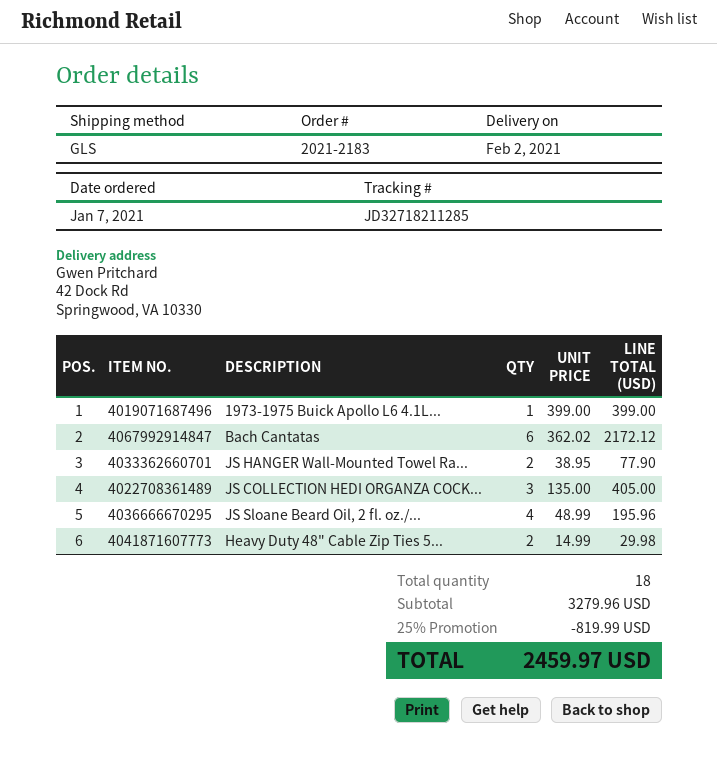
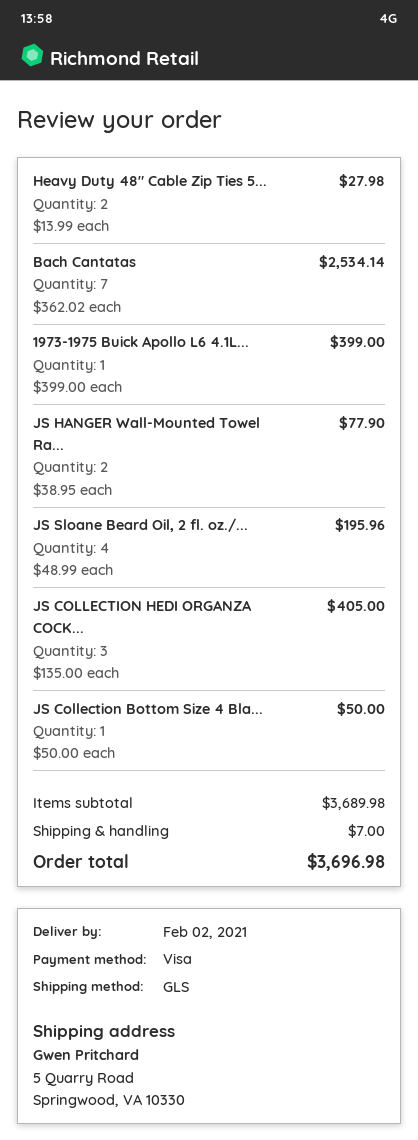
ship to: 42 Dock Rd, Springwood, VA 10330 -> 5 Quarry Road, Springwood, VA 10330
Bach Cantatas: 6 x 362.02 = 2172.12 -> 7 x 362.02 = 2534.14
Heavy Duty 48" Cable Zip Ties 5...: 2 x 14.99 = 29.98 -> 2 x 13.99 = 27.98
JS Collection Bottom Size 4 Bla...: none -> 1 x 50.00 = 50.00
subtotal: 3279.96 -> 3689.98
discount: 25% = 819.99 -> none
shipping: none -> 7.00
total: 2459.97 -> 3696.98

